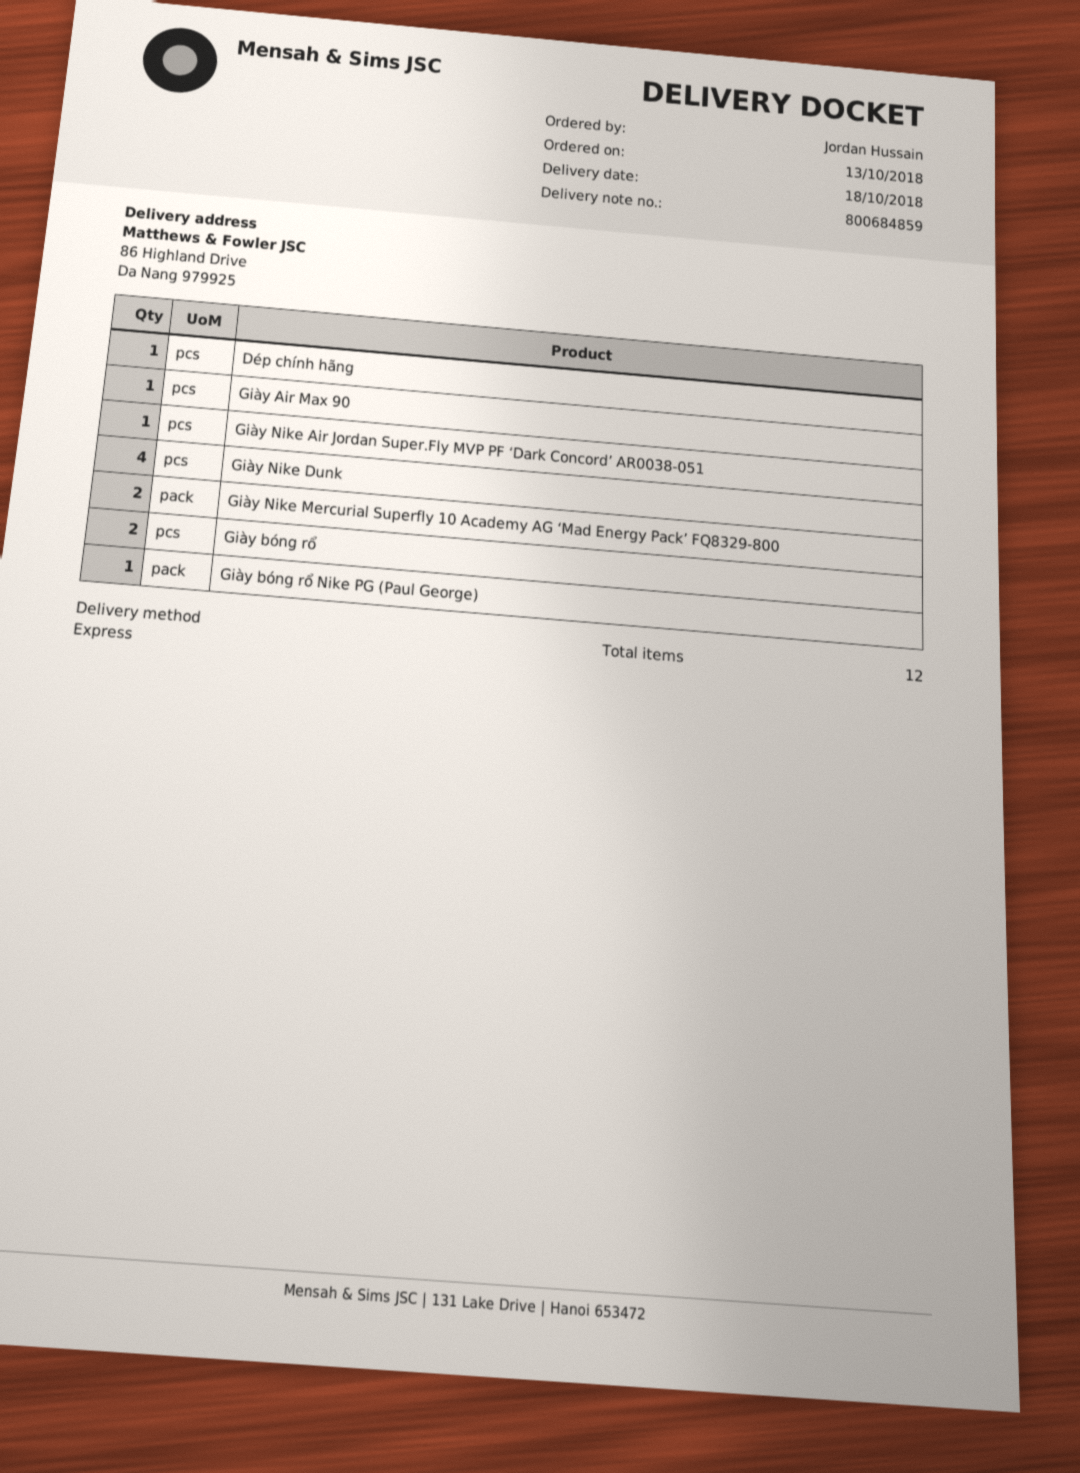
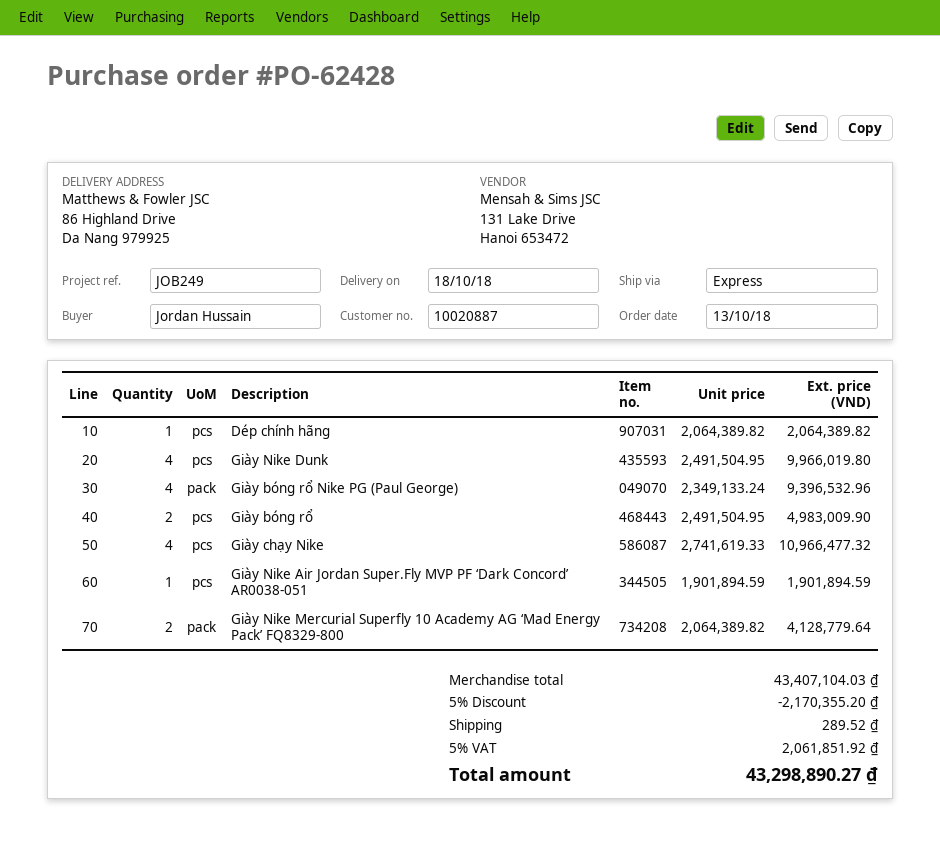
Giày Air Max 90: 1 -> none
Giày bóng rổ Nike PG (Paul George): 1 -> 4
Giày chạy Nike: none -> 4

